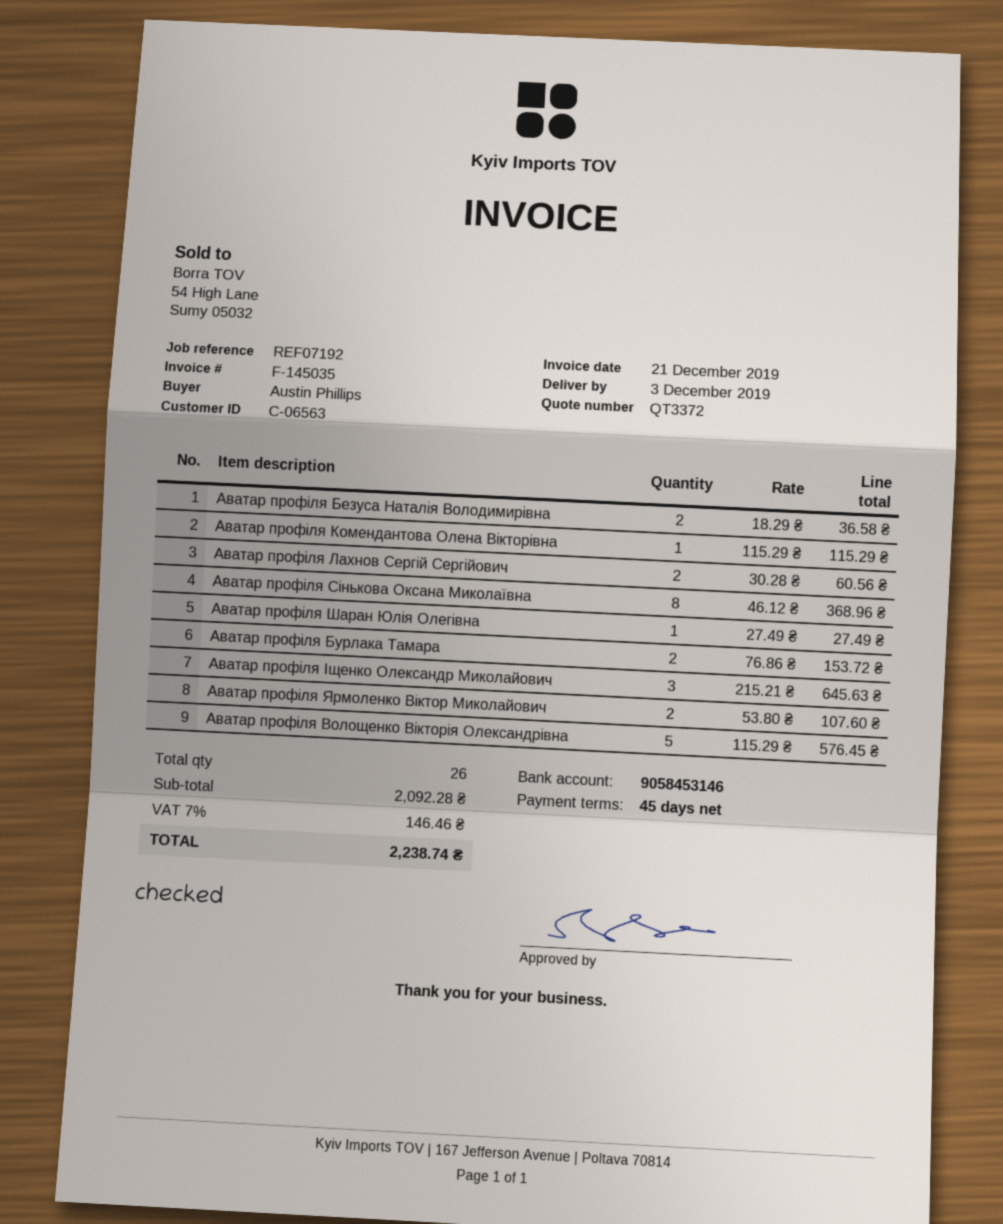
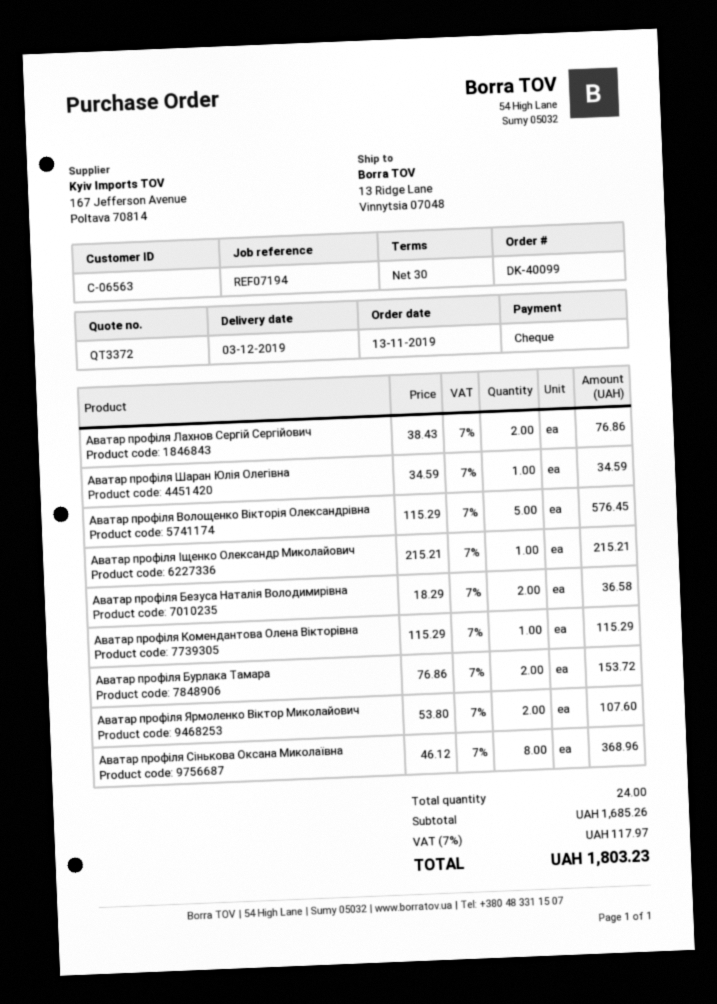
payment terms: 45 days -> 30 days
reference: REF07192 -> REF07194
Аватар профіля Лахнов Сергій Сергійович: 2 x 30.28 = 60.56 -> 2 x 38.43 = 76.86
Аватар профіля Шаран Юлія Олегівна: 1 x 27.49 = 27.49 -> 1 x 34.59 = 34.59
Аватар профіля Іщенко Олександр Миколайович: 3 x 215.21 = 645.63 -> 1 x 215.21 = 215.21
total quantity: 26 -> 24
subtotal: 2092.28 -> 1685.26
tax: 7% = 146.46 -> 7% = 117.97
total: 2238.74 -> 1803.23

